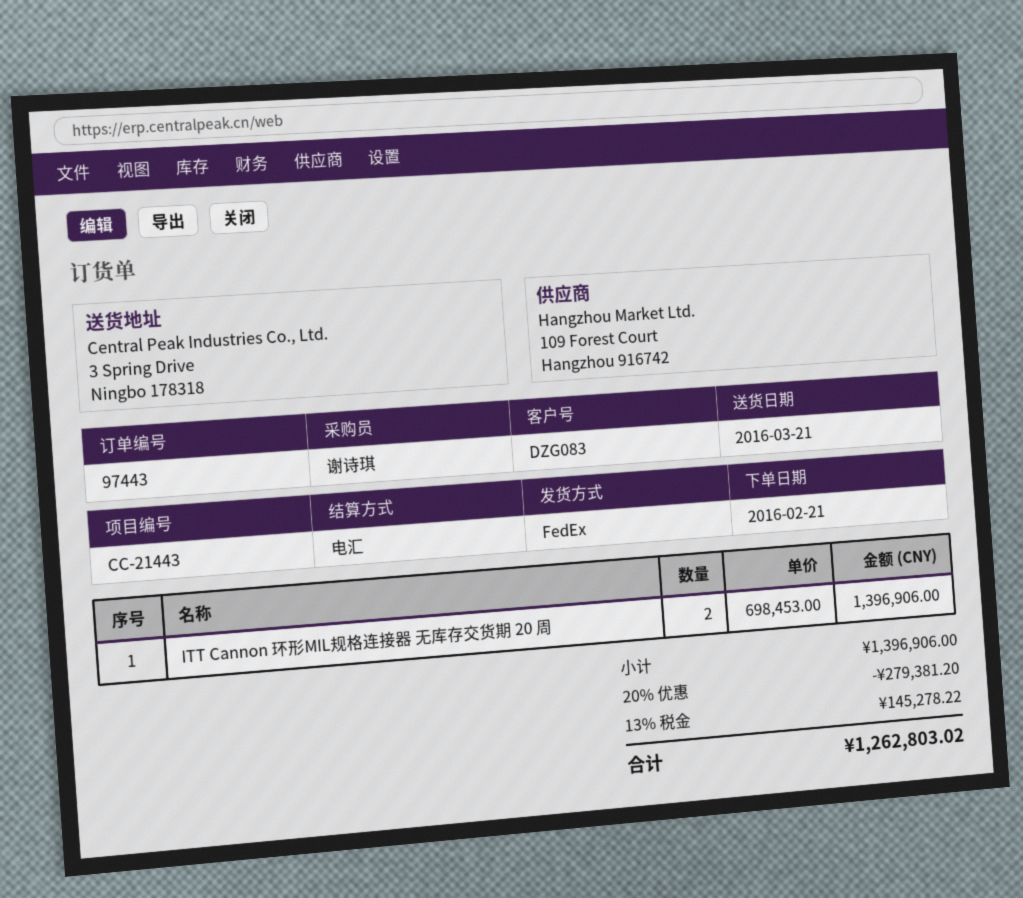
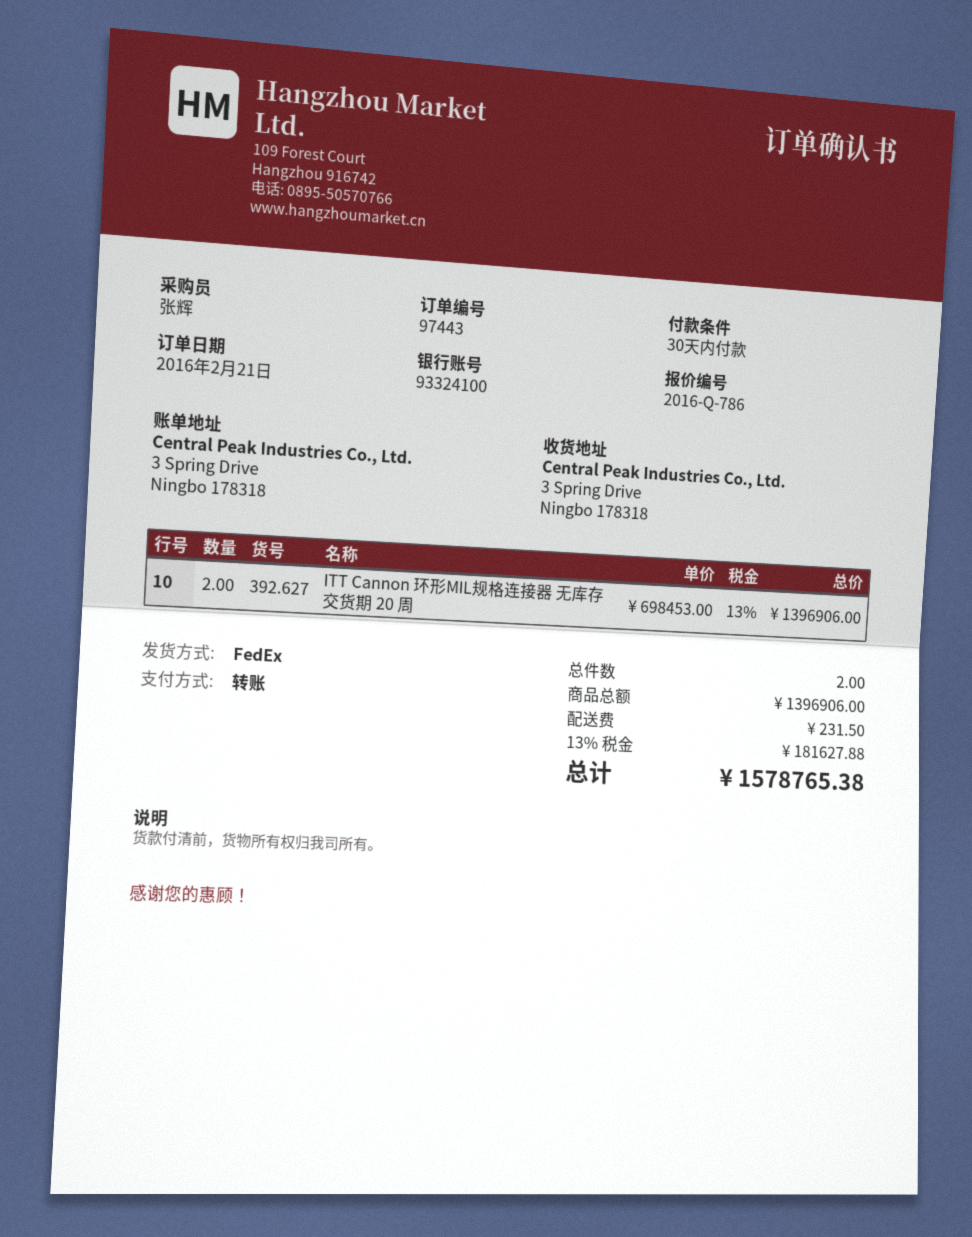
ordered by: 谢诗琪 -> 张辉
discount: 20% = 279381.20 -> none
shipping: none -> 231.50
tax: 13% = 145278.22 -> 13% = 181627.88
total: 1262803.02 -> 1578765.38

